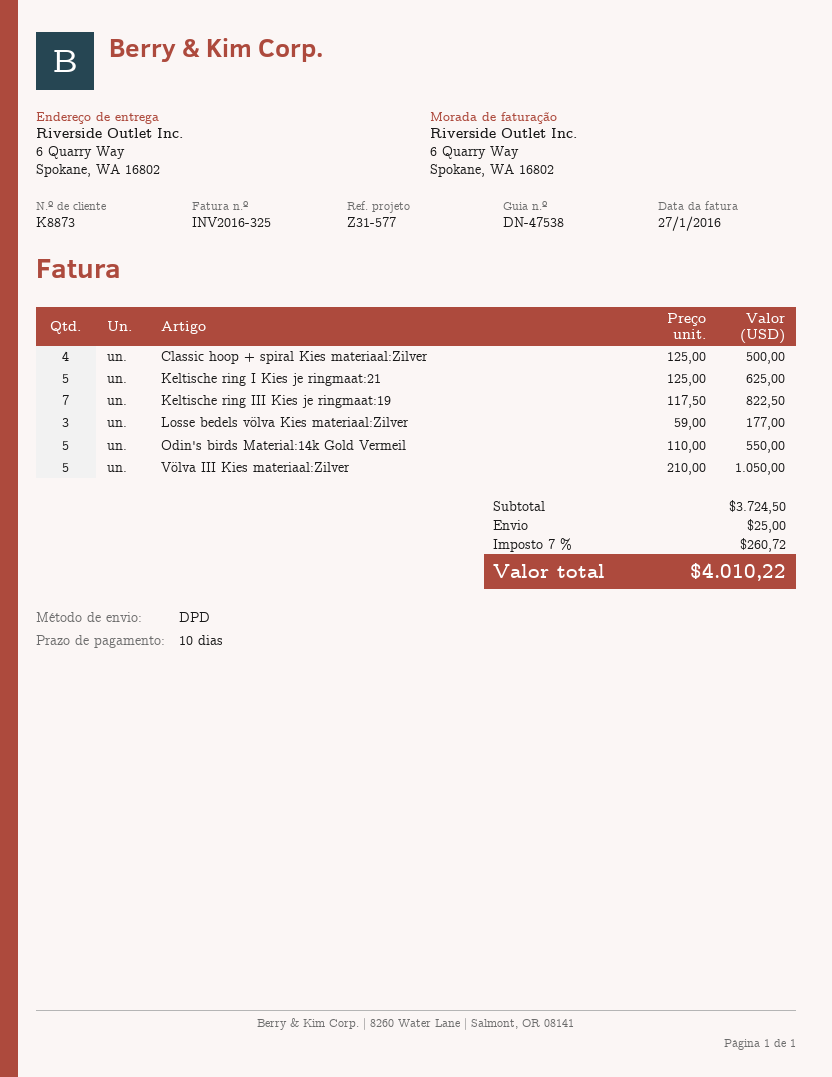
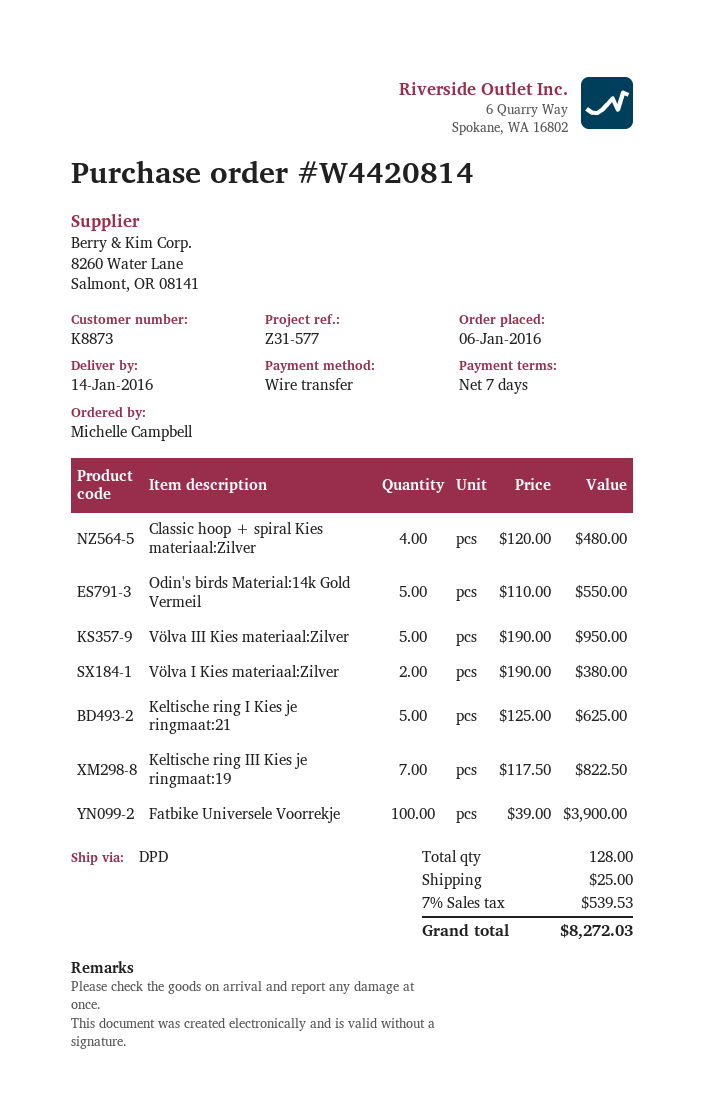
payment terms: 10 days -> 7 days
Classic hoop + spiral Kies materiaal:Zilver: 4 x 125.00 = 500.00 -> 4 x 120.00 = 480.00
Losse bedels völva Kies materiaal:Zilver: 3 x 59.00 = 177.00 -> none
Völva III Kies materiaal:Zilver: 5 x 210.00 = 1050.00 -> 5 x 190.00 = 950.00
Völva I Kies materiaal:Zilver: none -> 2 x 190.00 = 380.00
Fatbike Universele Voorrekje: none -> 100 x 39.00 = 3900.00
tax: 7% = 260.72 -> 7% = 539.53
total: 4010.22 -> 8272.03

